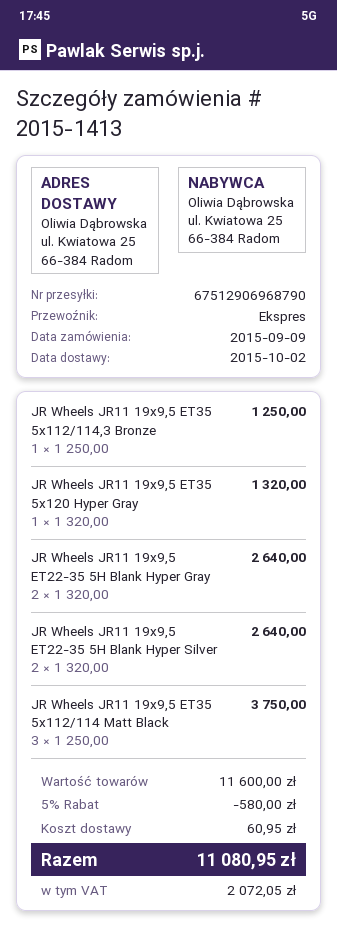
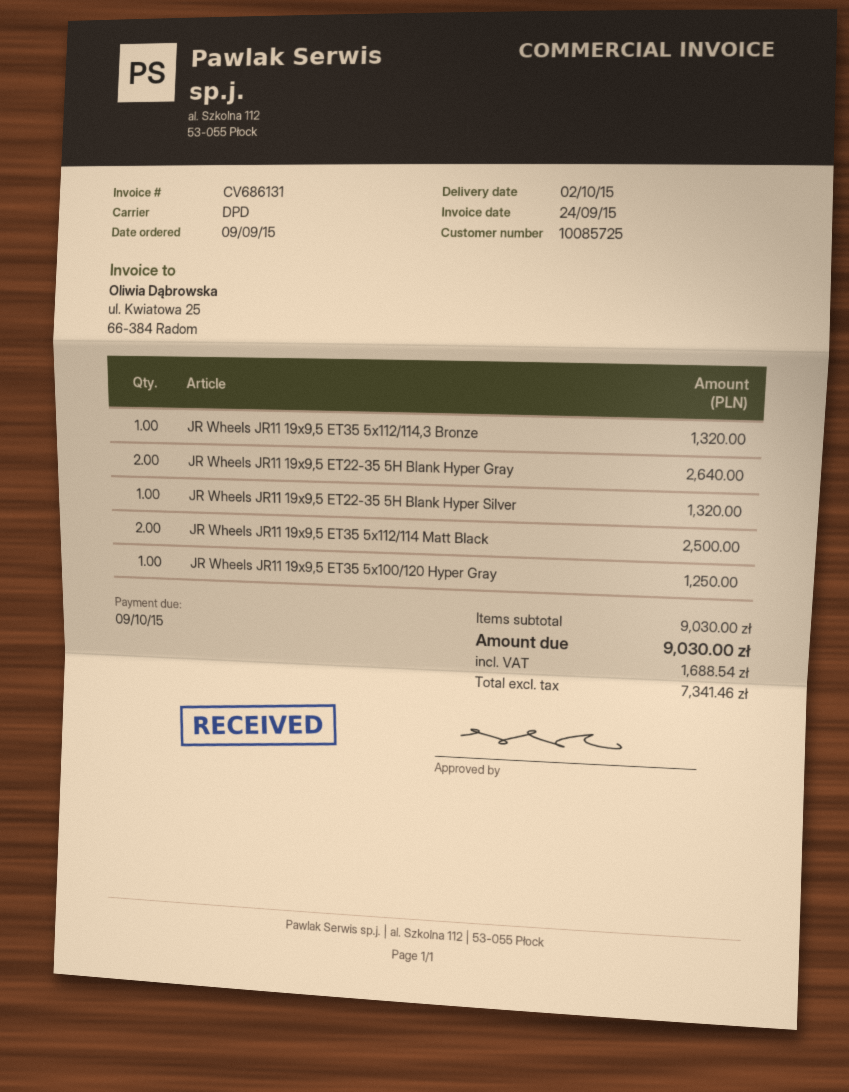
shipping method: express -> DPD
JR Wheels JR11 19x9,5 ET35 5x112/114,3 Bronze: 1 for 1250.00 -> 1 for 1320.00
JR Wheels JR11 19x9,5 ET35 5x120 Hyper Gray: 1 for 1320.00 -> none
JR Wheels JR11 19x9,5 ET22-35 5H Blank Hyper Silver: 2 for 2640.00 -> 1 for 1320.00
JR Wheels JR11 19x9,5 ET35 5x112/114 Matt Black: 3 for 3750.00 -> 2 for 2500.00
JR Wheels JR11 19x9,5 ET35 5x100/120 Hyper Gray: none -> 1 for 1250.00
subtotal: 11600.00 -> 9030.00
discount: 5% = 580.00 -> none
shipping: 60.95 -> none
tax: 2072.05 -> 1688.54
total: 11080.95 -> 9030.00

